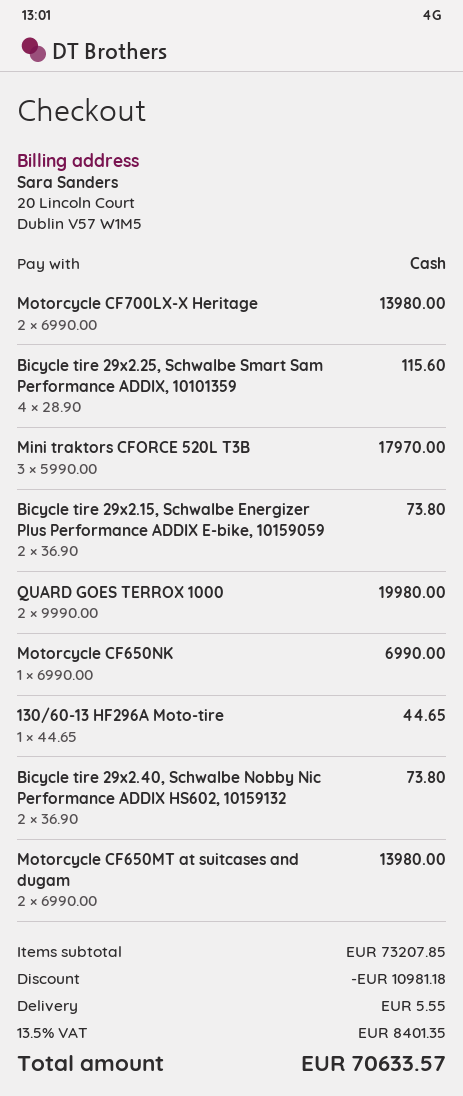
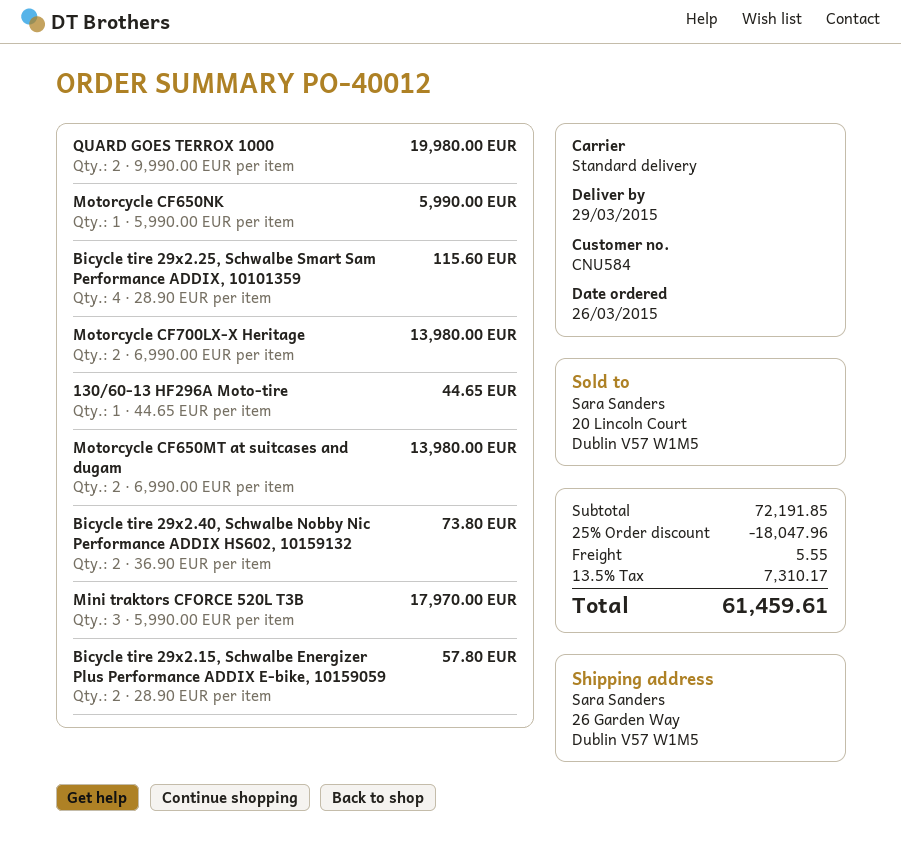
Bicycle tire 29x2.15, Schwalbe Energizer Plus Performance ADDIX E-bike, 10159059: 2 x 36.90 = 73.80 -> 2 x 28.90 = 57.80
Motorcycle CF650NK: 1 x 6990.00 = 6990.00 -> 1 x 5990.00 = 5990.00
subtotal: 73207.85 -> 72191.85
discount: 10981.18 -> 18047.96
tax: 13.5% = 8401.35 -> 13.5% = 7310.17
total: 70633.57 -> 61459.61

